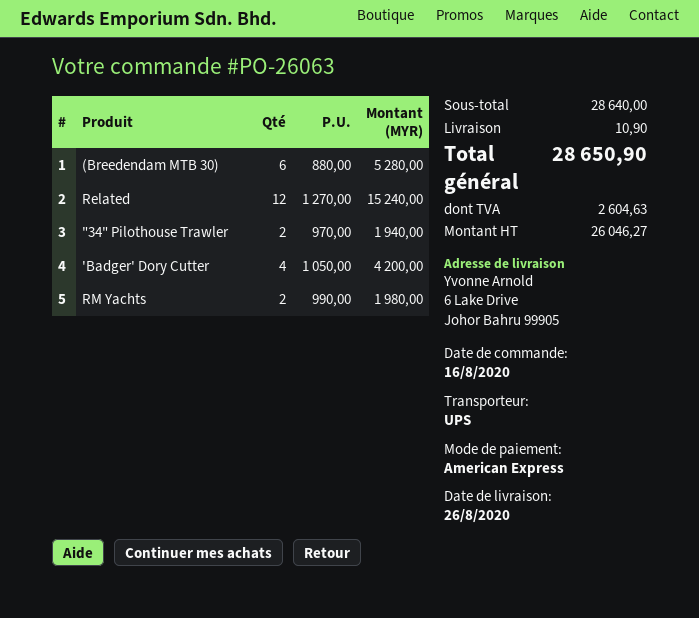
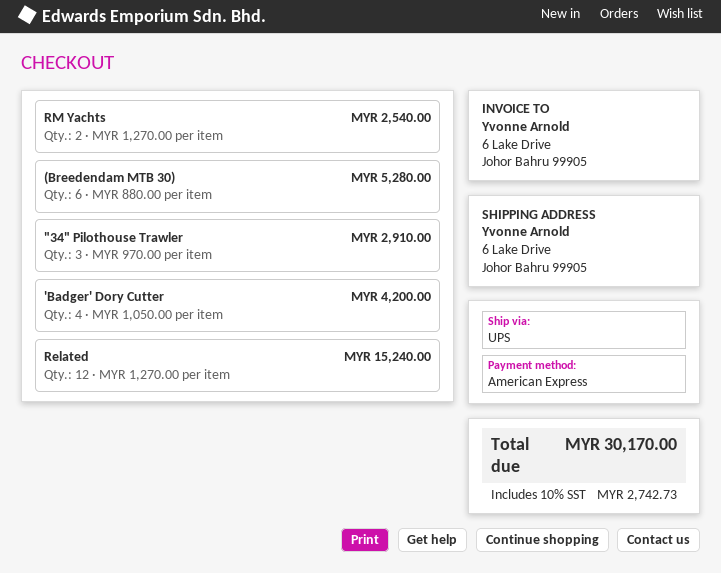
"34" Pilothouse Trawler: 2 x 970.00 = 1940.00 -> 3 x 970.00 = 2910.00
RM Yachts: 2 x 990.00 = 1980.00 -> 2 x 1270.00 = 2540.00
shipping: 10.90 -> none
tax: 2604.63 -> 2742.73
total: 28650.90 -> 30170.00

